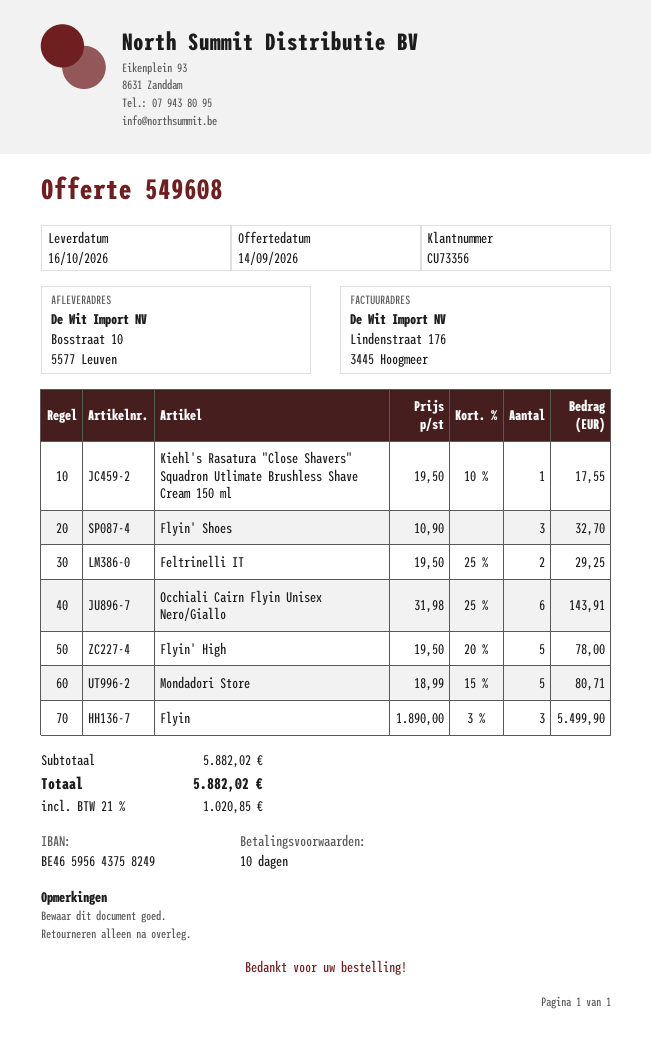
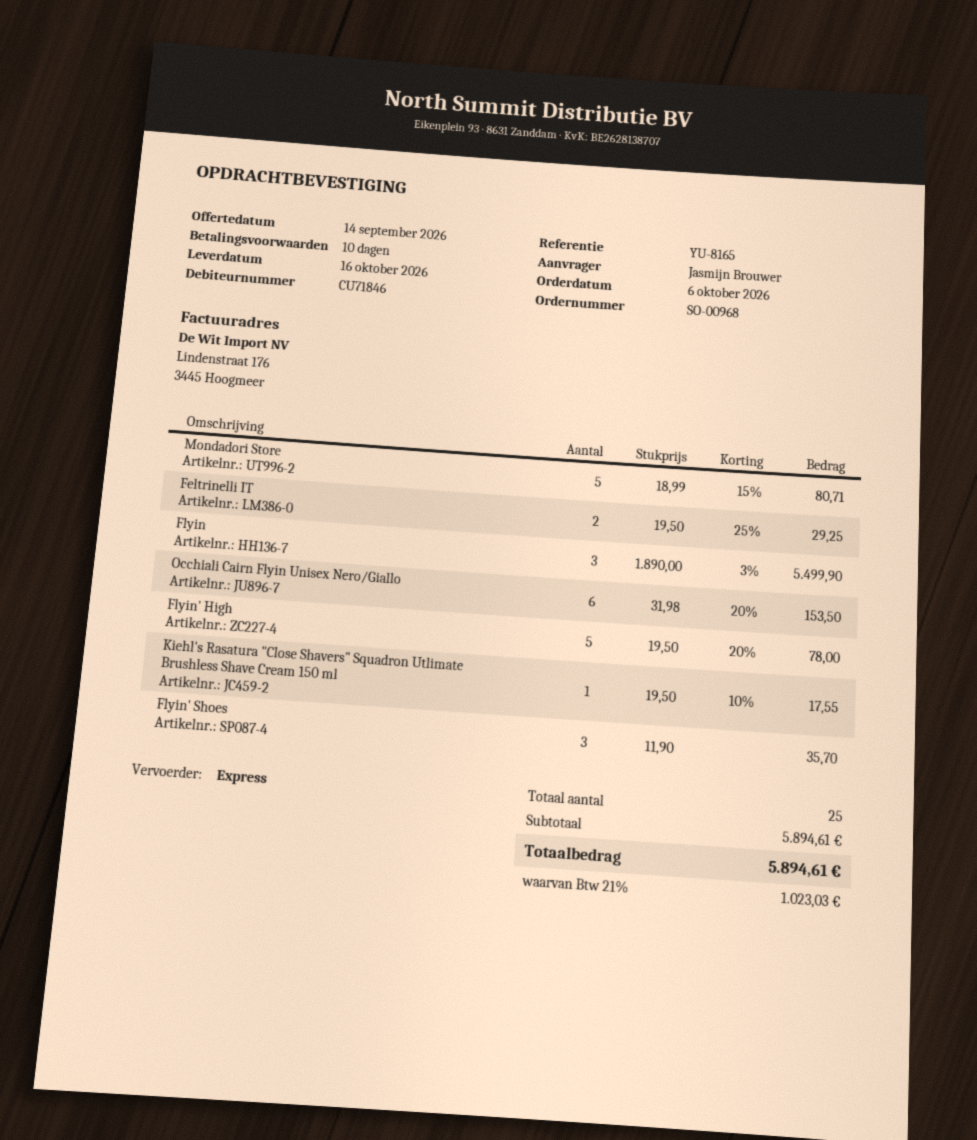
customer number: CU73356 -> CU71846
Flyin' Shoes: 3 x 10.90 = 32.70 -> 3 x 11.90 = 35.70
Occhiali Cairn Flyin Unisex Nero/Giallo: 6 x 31.98 - 25% = 143.91 -> 6 x 31.98 - 20% = 153.50
subtotal: 5882.02 -> 5894.61
tax: 21% = 1020.85 -> 21% = 1023.03
total: 5882.02 -> 5894.61

